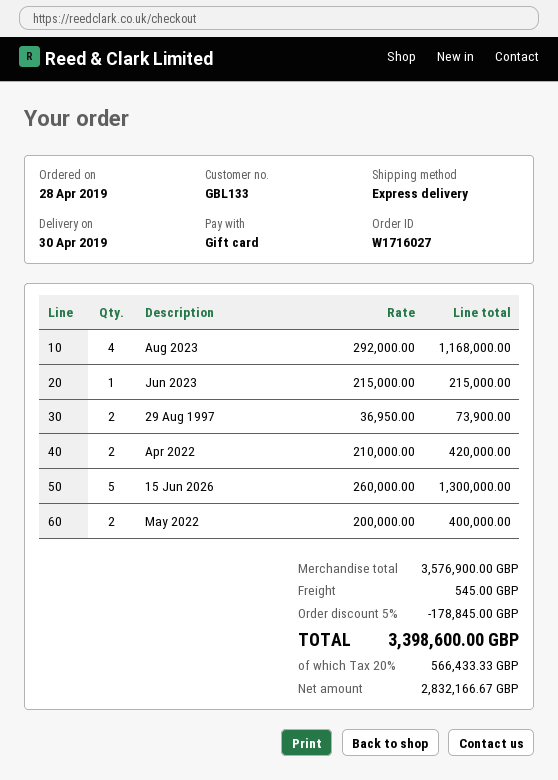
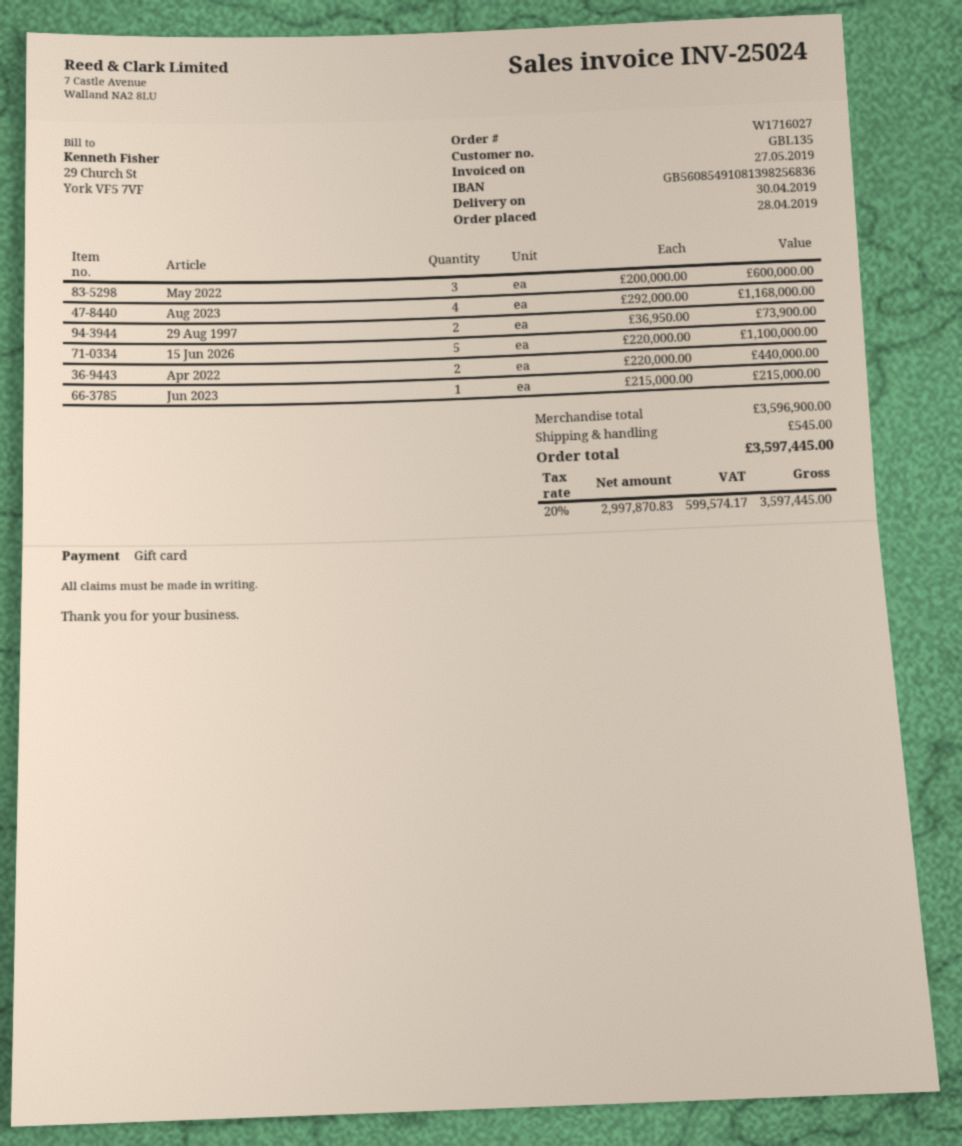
customer number: GBL133 -> GBL135
Apr 2022: 2 x 210000.00 = 420000.00 -> 2 x 220000.00 = 440000.00
15 Jun 2026: 5 x 260000.00 = 1300000.00 -> 5 x 220000.00 = 1100000.00
May 2022: 2 x 200000.00 = 400000.00 -> 3 x 200000.00 = 600000.00
subtotal: 3576900.00 -> 3596900.00
discount: 5% = 178845.00 -> none
net: 2832166.67 -> 2997870.83
tax: 20% = 566433.33 -> 20% = 599574.17
total: 3398600.00 -> 3597445.00

